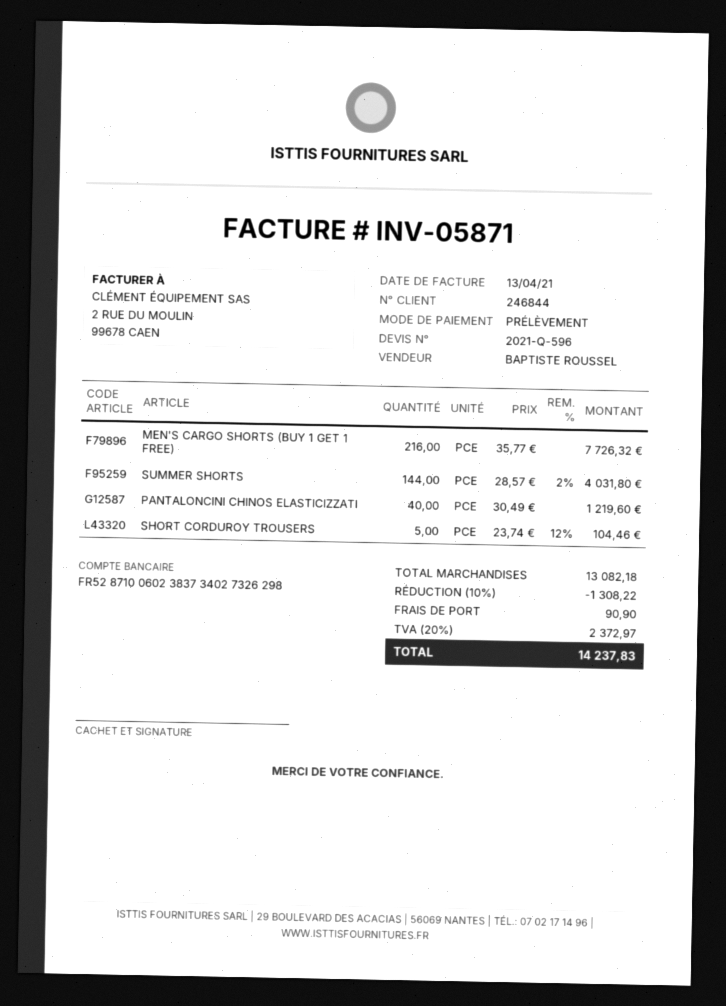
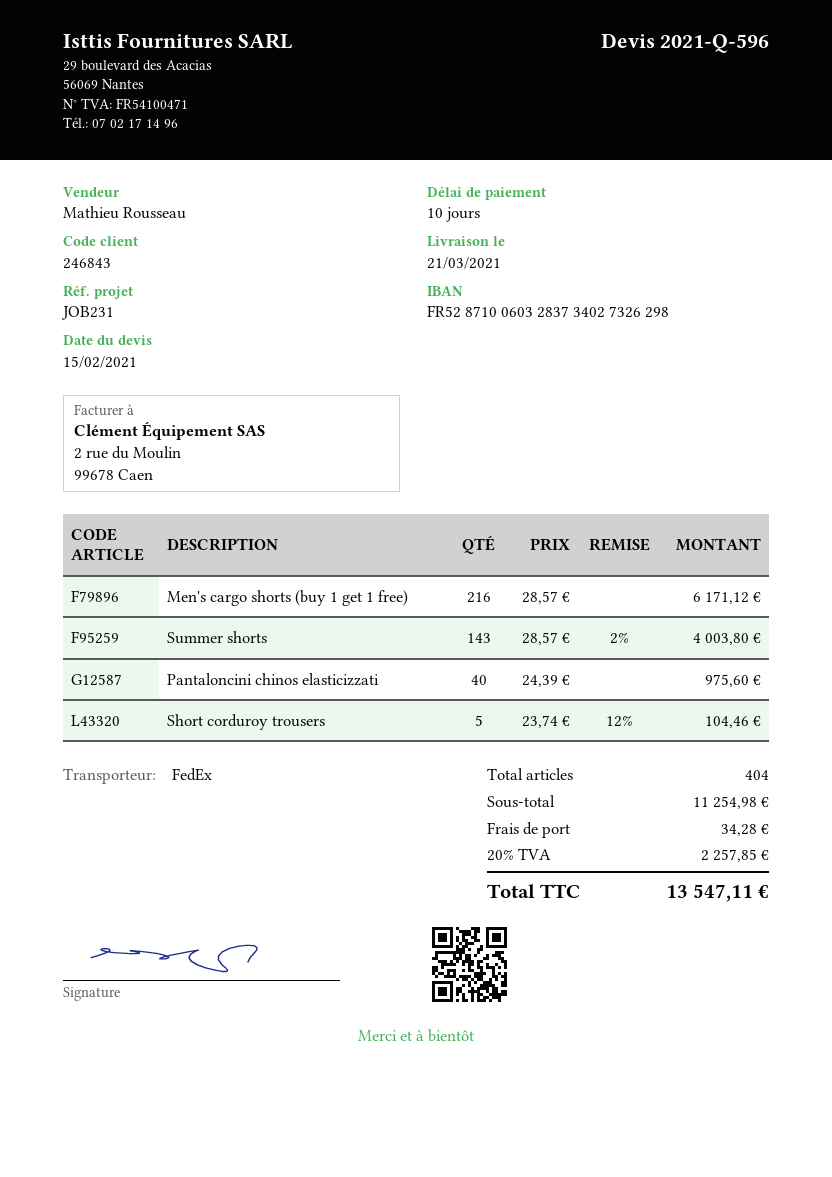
customer number: 246844 -> 246843
sales rep: BAPTISTE ROUSSEL -> Mathieu Rousseau
bank account: FR5287100602383734027326298 -> FR5287100603283734027326298
MEN'S CARGO SHORTS (BUY 1 GET 1 FREE): 216 x 35.77 = 7726.32 -> 216 x 28.57 = 6171.12
SUMMER SHORTS: 144 x 28.57 - 2% = 4031.80 -> 143 x 28.57 - 2% = 4003.80
PANTALONCINI CHINOS ELASTICIZZATI: 40 x 30.49 = 1219.60 -> 40 x 24.39 = 975.60
subtotal: 13082.18 -> 11254.98
discount: 10% = 1308.22 -> none
shipping: 90.90 -> 34.28
tax: 20% = 2372.97 -> 20% = 2257.85
total: 14237.83 -> 13547.11

